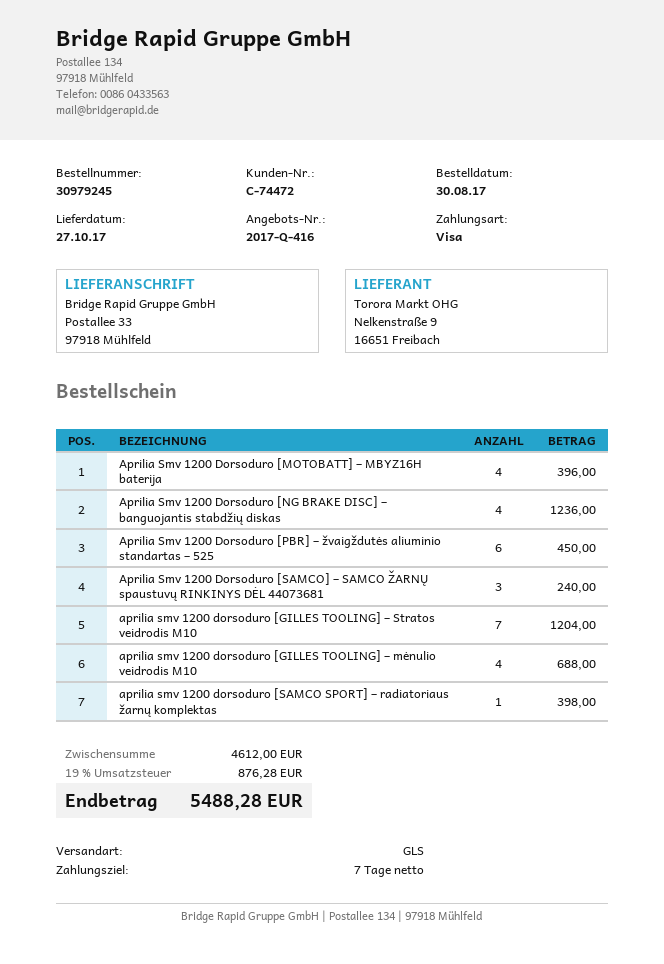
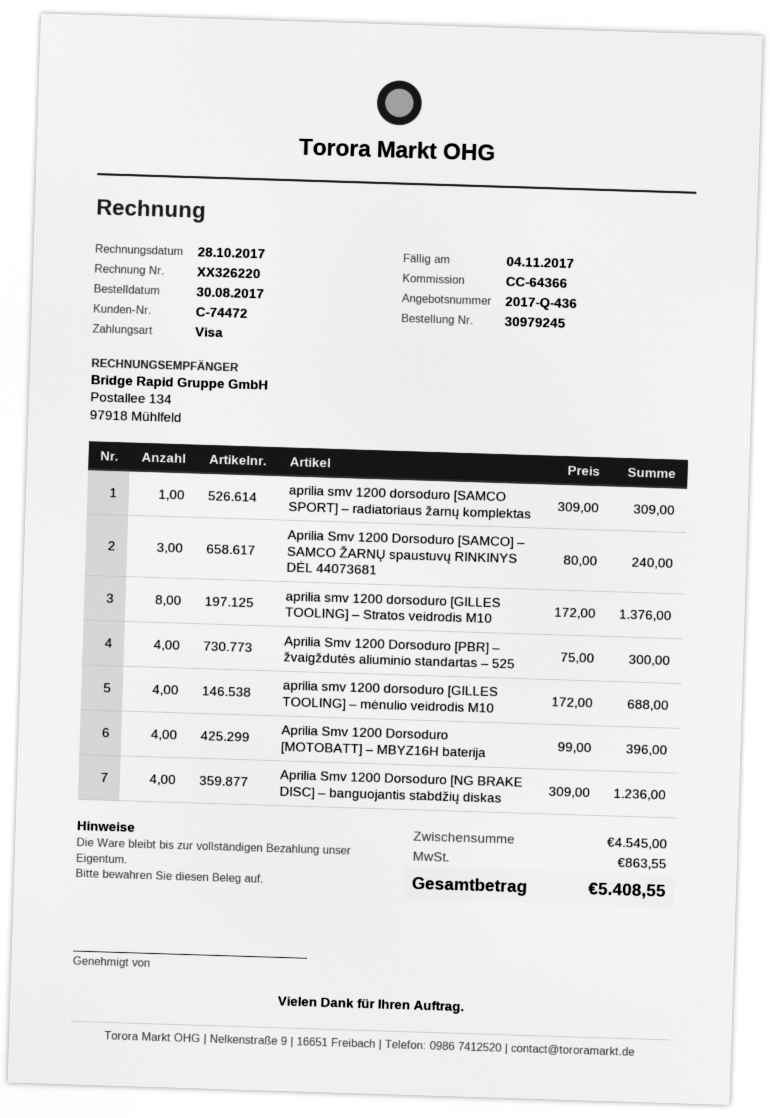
quote number: 2017-Q-416 -> 2017-Q-436
Aprilia Smv 1200 Dorsoduro [PBR] – žvaigždutės aliuminio standartas – 525: 6 for 450.00 -> 4 for 300.00
aprilia smv 1200 dorsoduro [GILLES TOOLING] – Stratos veidrodis M10: 7 for 1204.00 -> 8 for 1376.00
aprilia smv 1200 dorsoduro [SAMCO SPORT] – radiatoriaus žarnų komplektas: 1 for 398.00 -> 1 for 309.00
subtotal: 4612.00 -> 4545.00
tax: 876.28 -> 863.55
total: 5488.28 -> 5408.55

